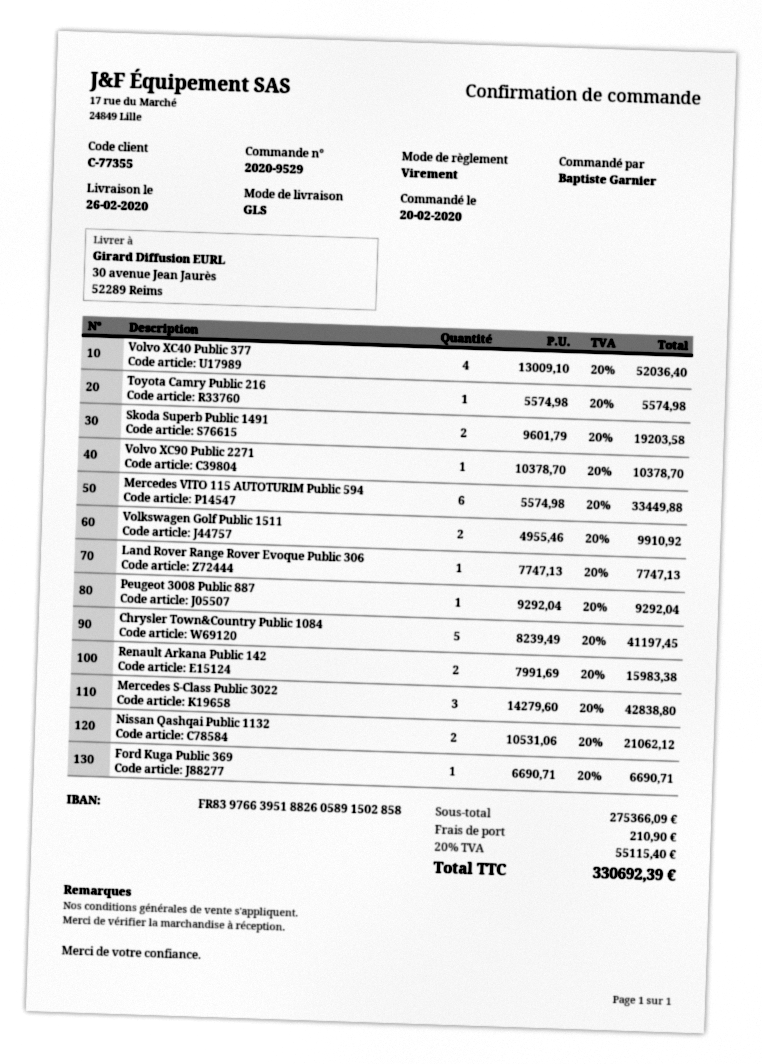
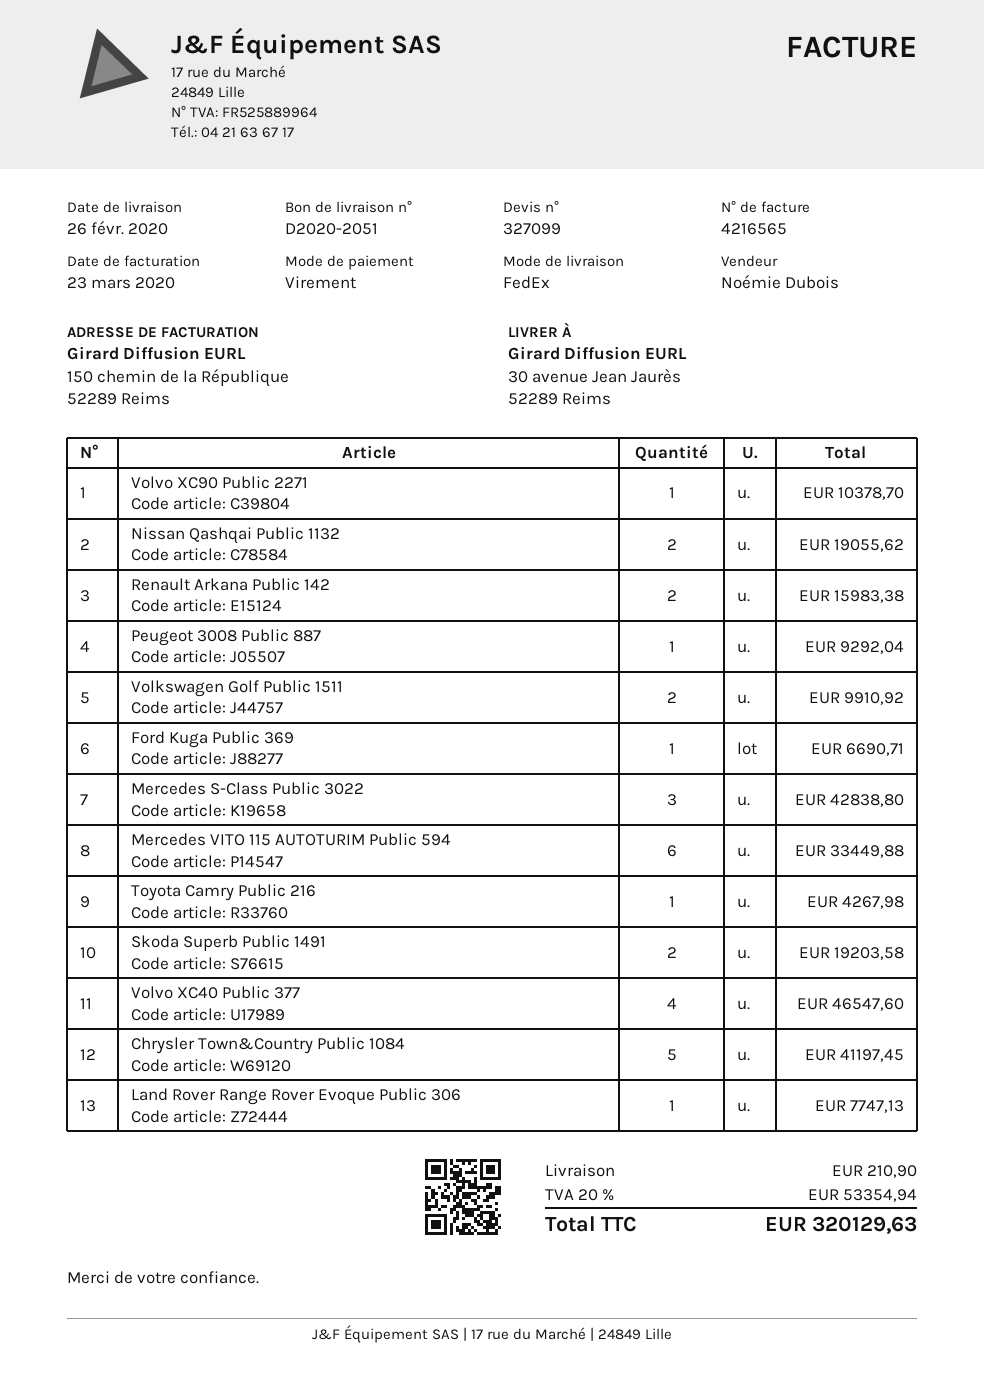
shipping method: GLS -> FedEx
Volvo XC40 Public 377: 4 for 52036.40 -> 4 for 46547.60
Toyota Camry Public 216: 1 for 5574.98 -> 1 for 4267.98
Nissan Qashqai Public 1132: 2 for 21062.12 -> 2 for 19055.62
tax: 20% = 55115.40 -> 20% = 53354.94
total: 330692.39 -> 320129.63

